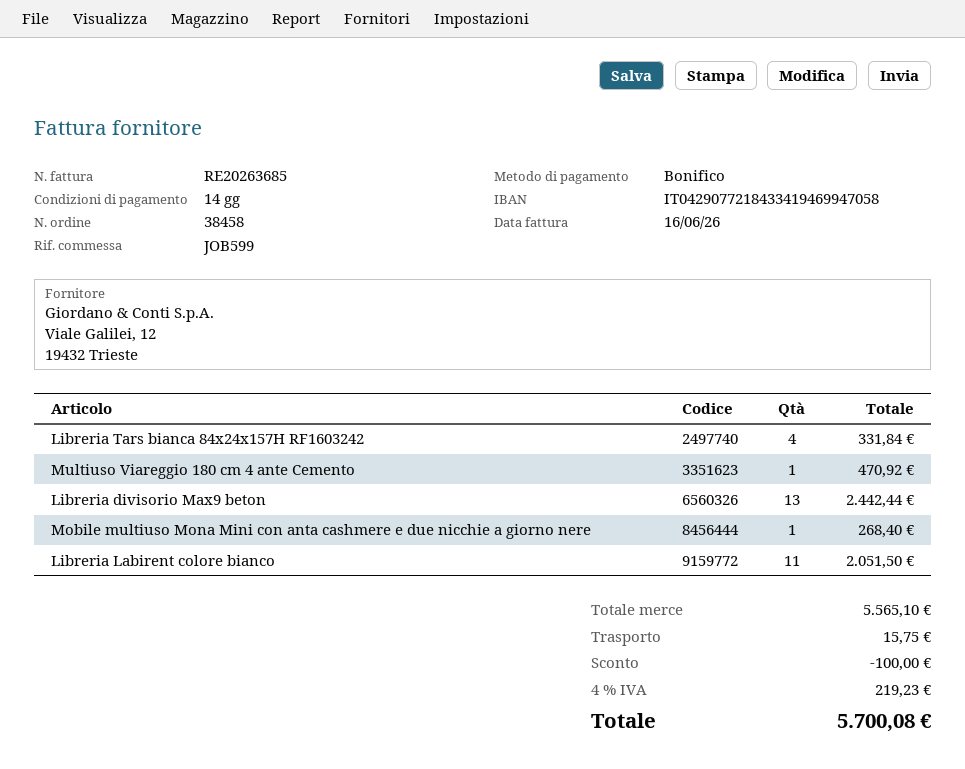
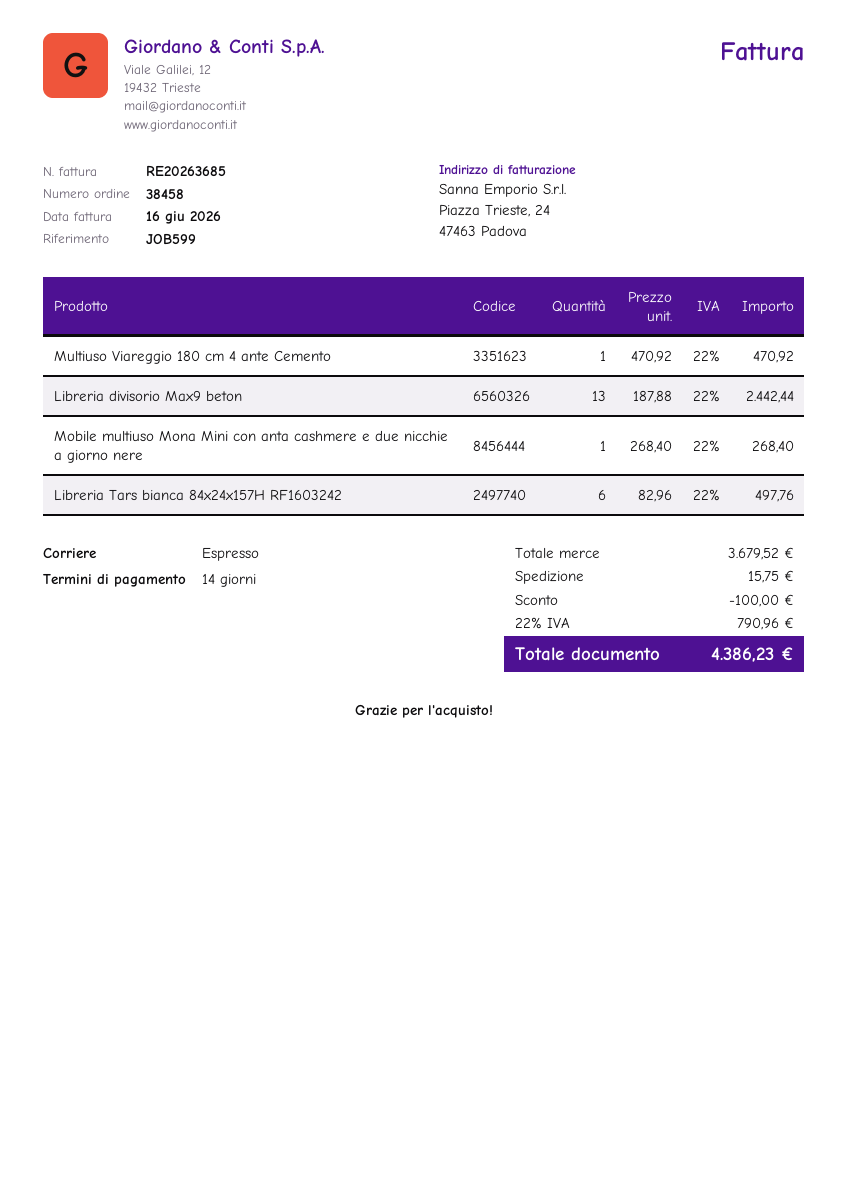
Libreria Tars bianca 84x24x157H RF1603242: 4 for 331.84 -> 6 for 497.76
Libreria Labirent colore bianco: 11 for 2051.50 -> none
subtotal: 5565.10 -> 3679.52
tax: 4% = 219.23 -> 22% = 790.96
total: 5700.08 -> 4386.23

